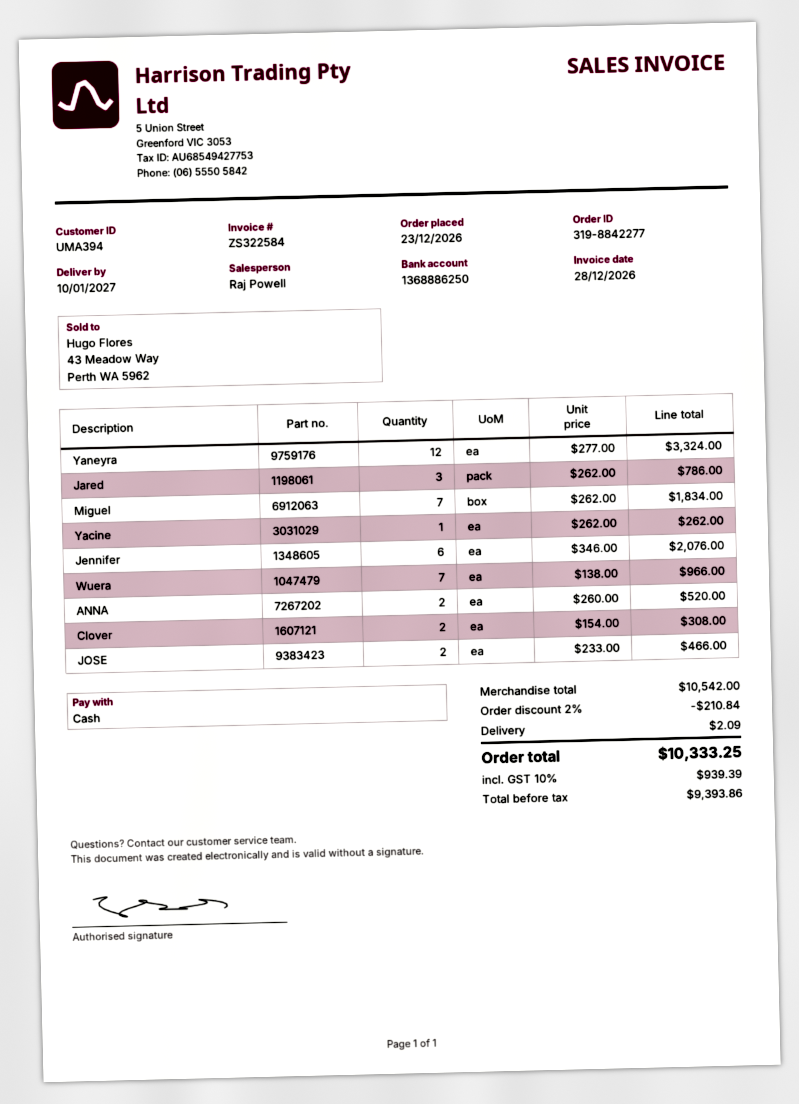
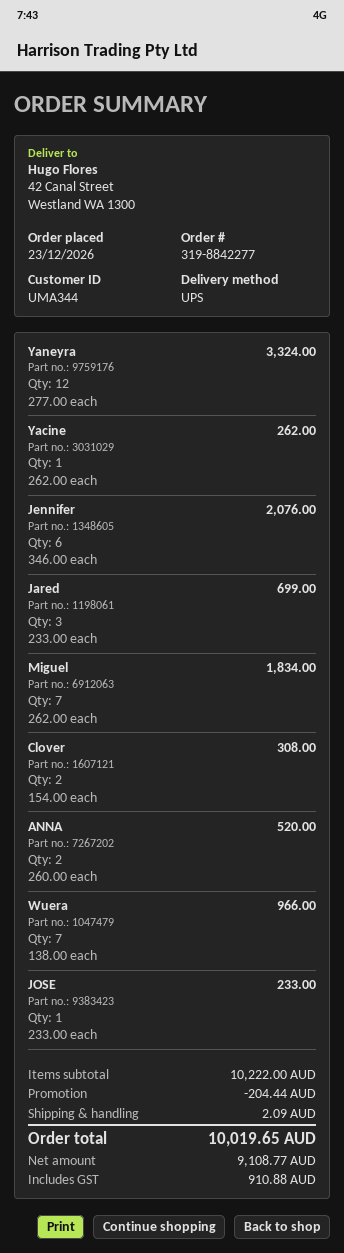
customer number: UMA394 -> UMA344
Jared: 3 x 262.00 = 786.00 -> 3 x 233.00 = 699.00
JOSE: 2 x 233.00 = 466.00 -> 1 x 233.00 = 233.00
subtotal: 10542.00 -> 10222.00
discount: 210.84 -> 204.44
net: 9393.86 -> 9108.77
tax: 939.39 -> 910.88
total: 10333.25 -> 10019.65

